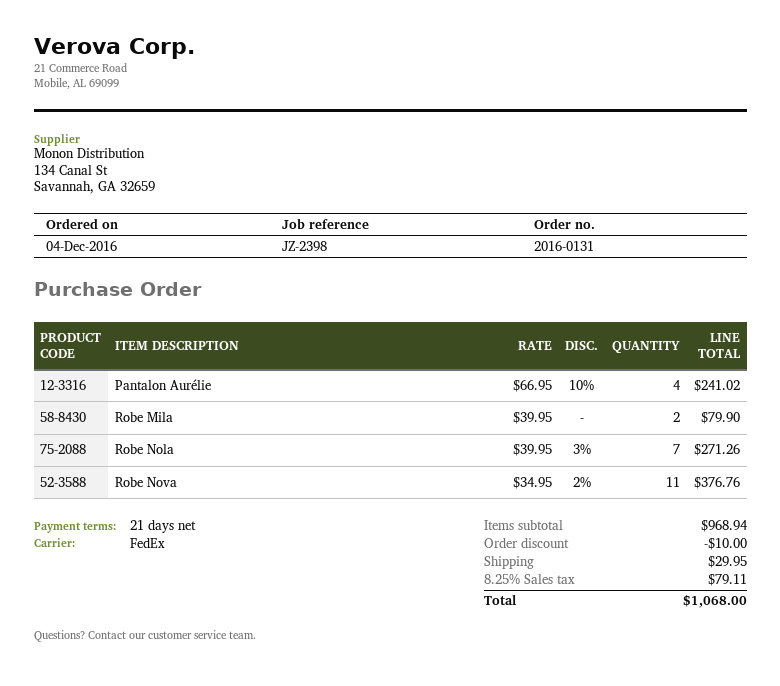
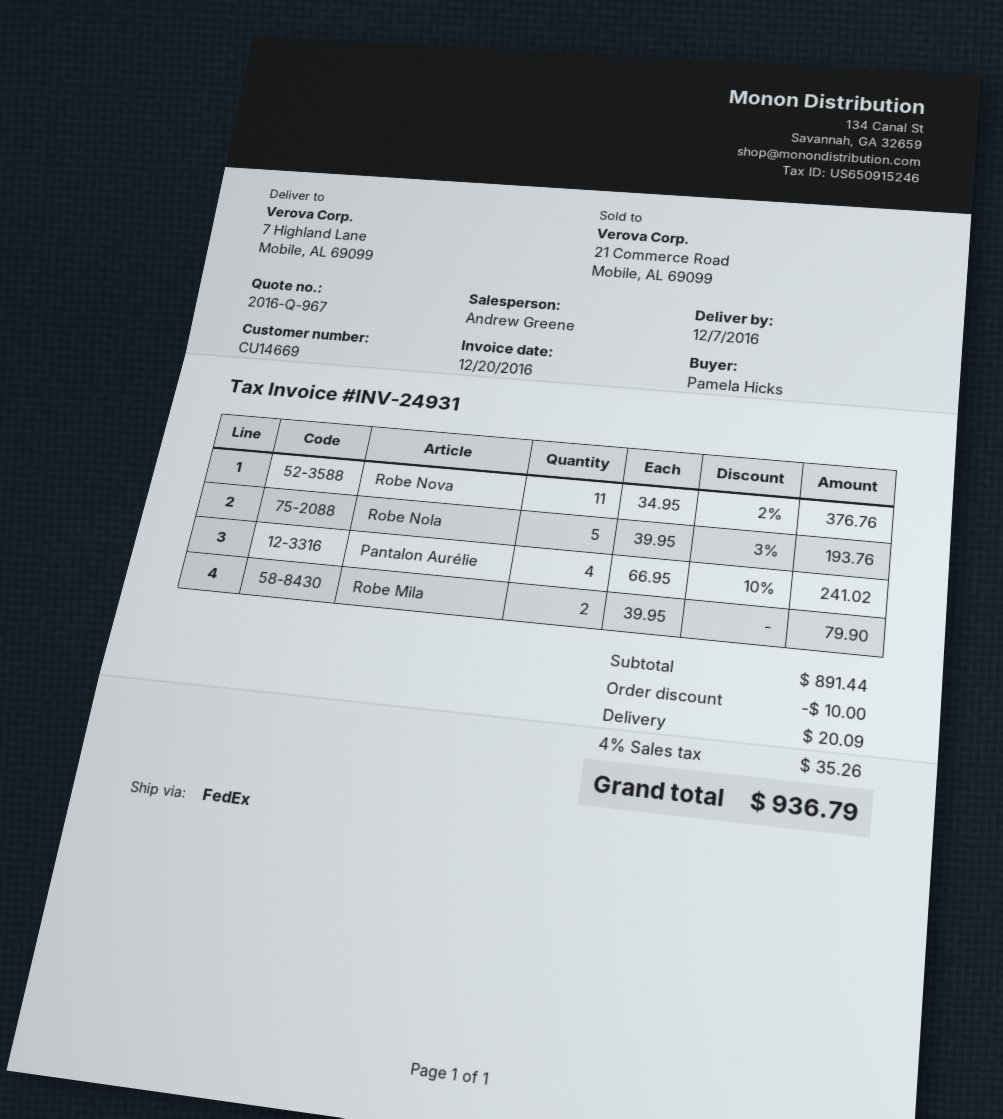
Robe Nola: 7 x 39.95 - 3% = 271.26 -> 5 x 39.95 - 3% = 193.76
subtotal: 968.94 -> 891.44
shipping: 29.95 -> 20.09
tax: 8.25% = 79.11 -> 4% = 35.26
total: 1068.00 -> 936.79

